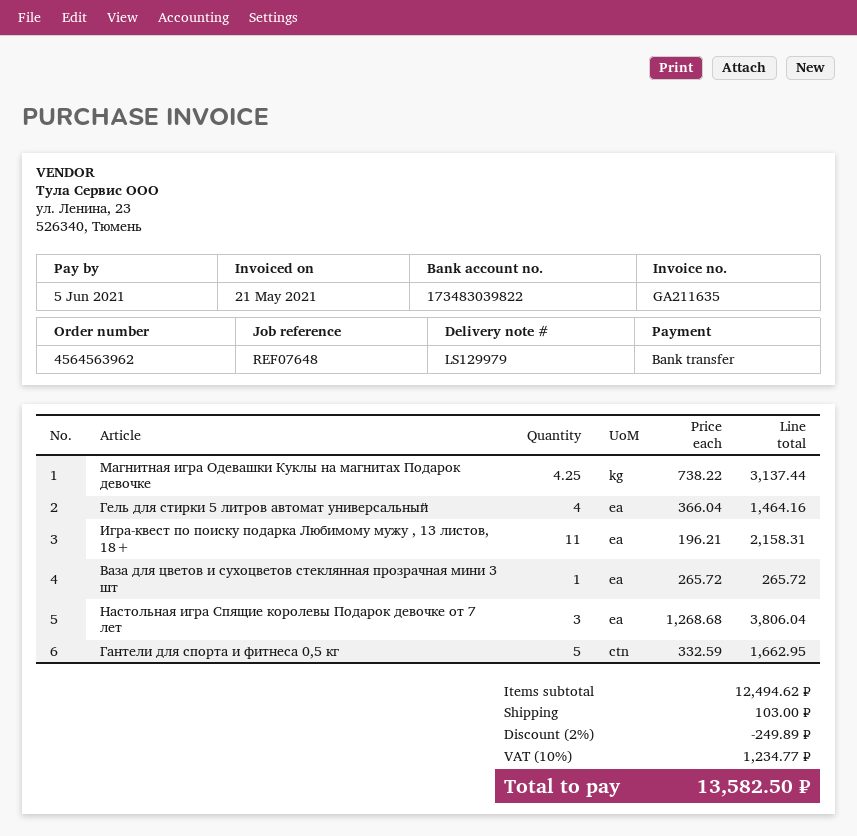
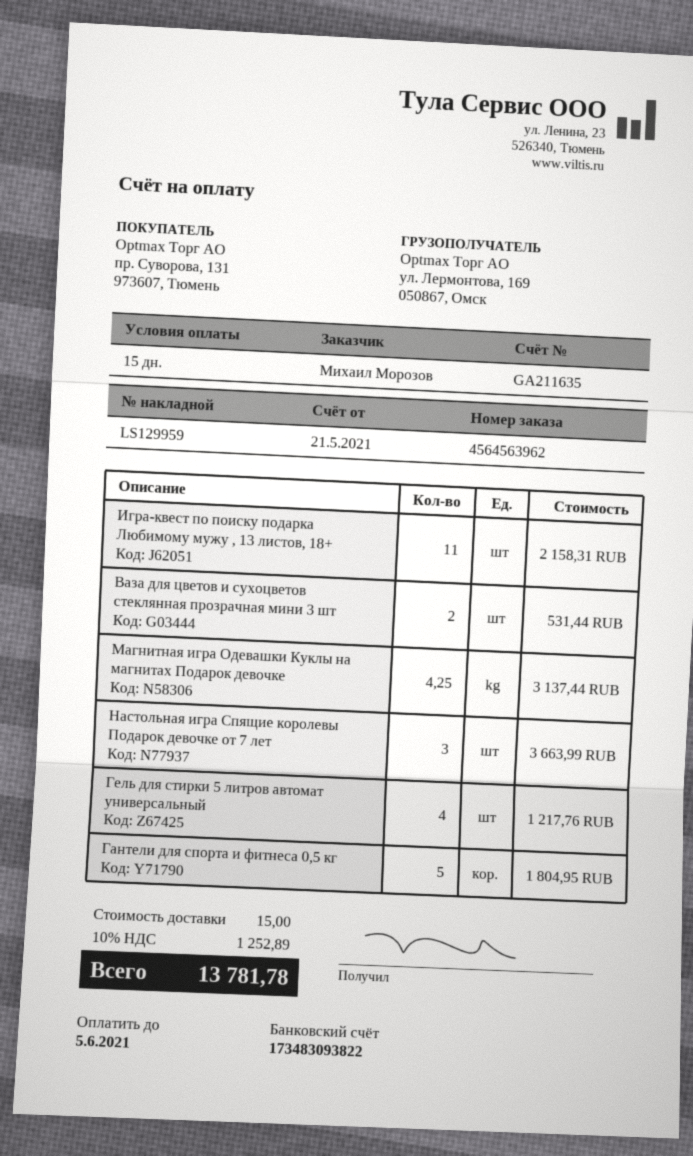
delivery note number: LS129979 -> LS129959
bank account: 173483039822 -> 173483093822
Гель для стирки 5 литров автомат универсальный: 4 for 1464.16 -> 4 for 1217.76
Ваза для цветов и сухоцветов стеклянная прозрачная мини 3 шт: 1 for 265.72 -> 2 for 531.44
Настольная игра Спящие королевы Подарок девочке от 7 лет: 3 for 3806.04 -> 3 for 3663.99
Гантели для спорта и фитнеса 0,5 кг: 5 for 1662.95 -> 5 for 1804.95
discount: 2% = 249.89 -> none
shipping: 103.00 -> 15.00
tax: 10% = 1234.77 -> 10% = 1252.89
total: 13582.50 -> 13781.78

